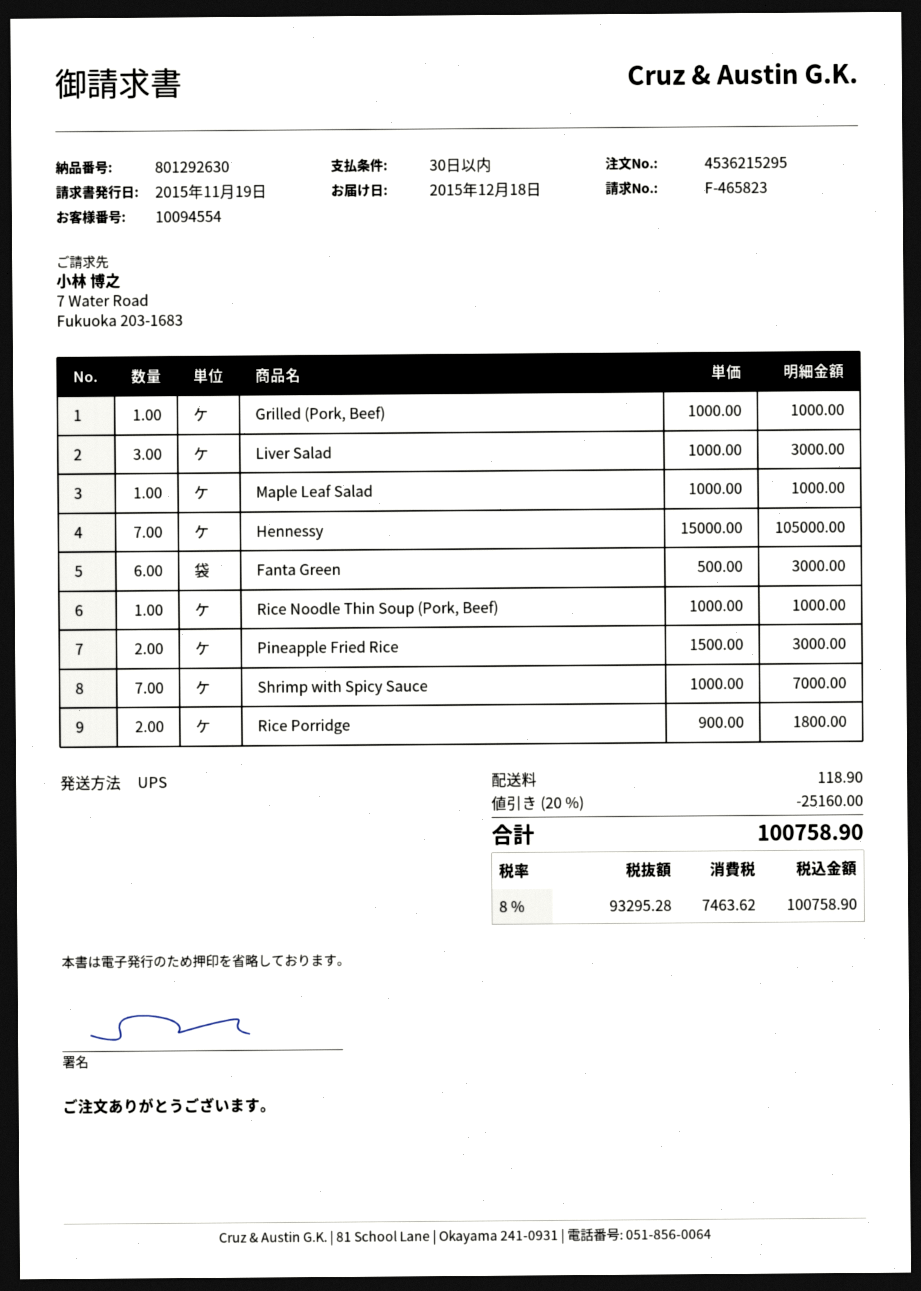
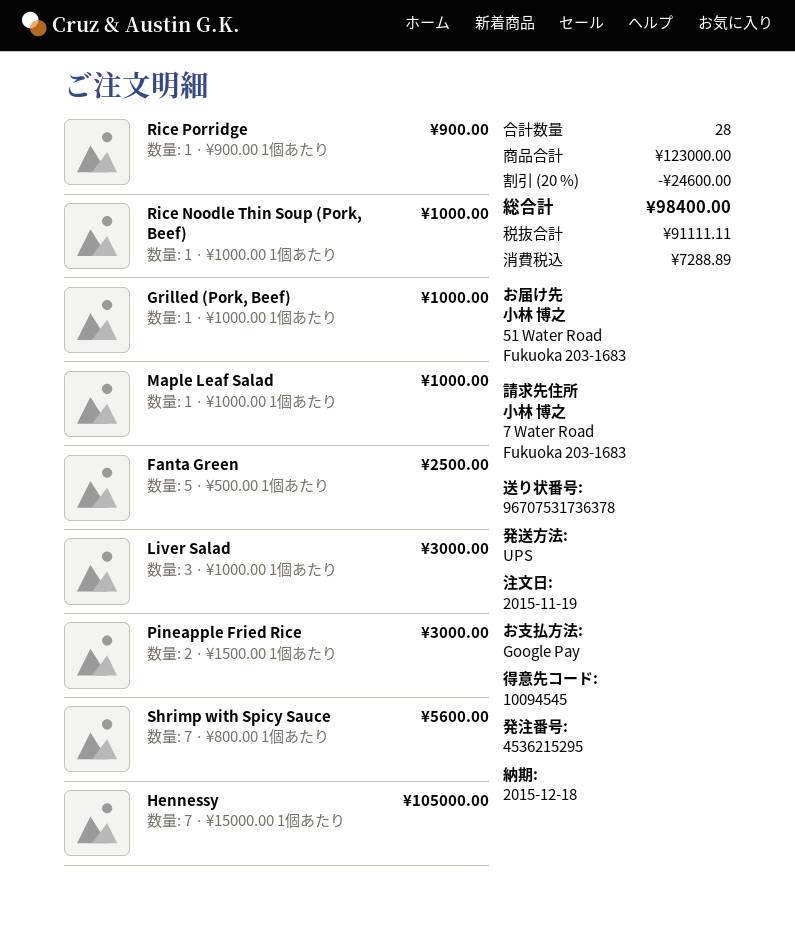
customer number: 10094554 -> 10094545
Fanta Green: 6 x 500.00 = 3000.00 -> 5 x 500.00 = 2500.00
Shrimp with Spicy Sauce: 7 x 1000.00 = 7000.00 -> 7 x 800.00 = 5600.00
Rice Porridge: 2 x 900.00 = 1800.00 -> 1 x 900.00 = 900.00
discount: 20% = 25160.00 -> 20% = 24600.00
shipping: 118.90 -> none
net: 93295.28 -> 91111.11
tax: 7463.62 -> 7288.89
total: 100758.90 -> 98400.00

